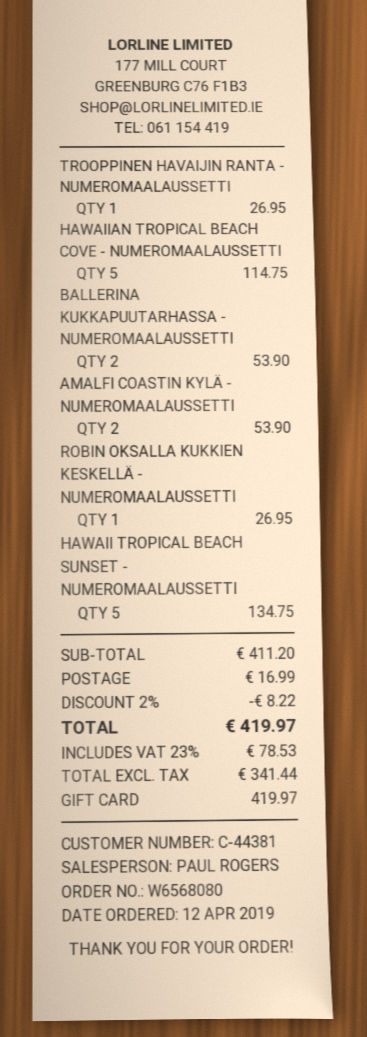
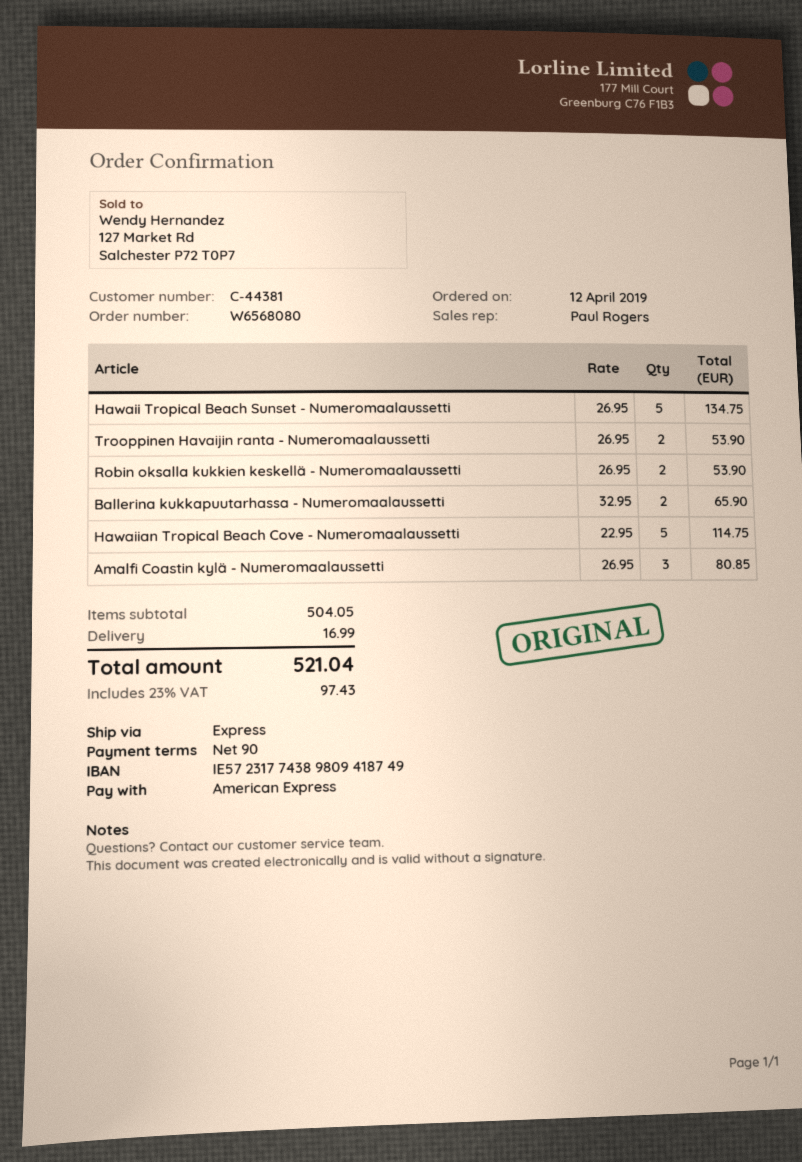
payment method: gift card -> American Express
TROOPPINEN HAVAIJIN RANTA - NUMEROMAALAUSSETTI: 1 for 26.95 -> 2 for 53.90
BALLERINA KUKKAPUUTARHASSA - NUMEROMAALAUSSETTI: 2 for 53.90 -> 2 for 65.90
AMALFI COASTIN KYLÄ - NUMEROMAALAUSSETTI: 2 for 53.90 -> 3 for 80.85
ROBIN OKSALLA KUKKIEN KESKELLÄ - NUMEROMAALAUSSETTI: 1 for 26.95 -> 2 for 53.90
subtotal: 411.20 -> 504.05
discount: 2% = 8.22 -> none
tax: 23% = 78.53 -> 23% = 97.43
total: 419.97 -> 521.04

